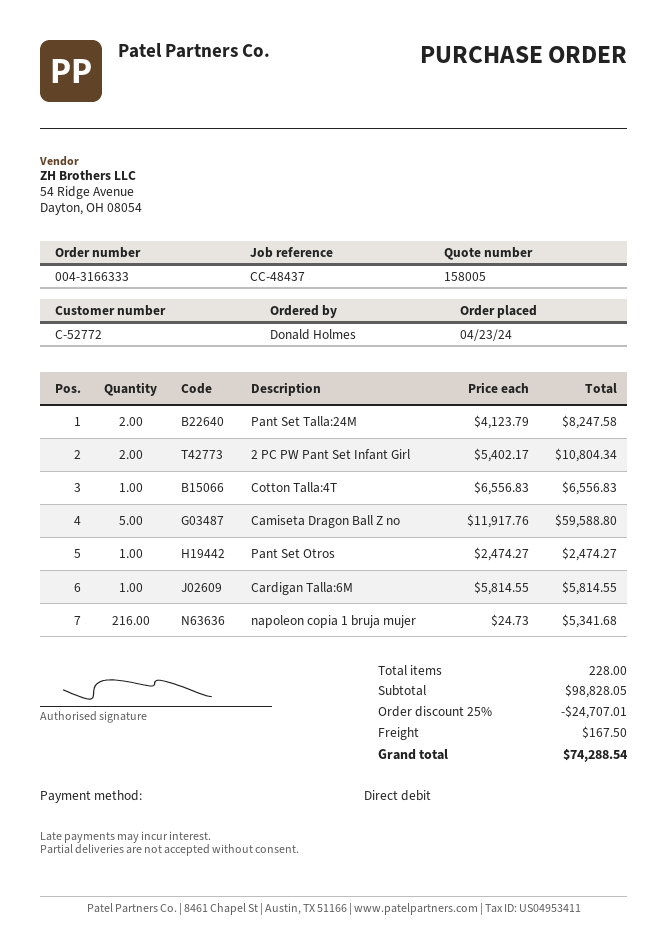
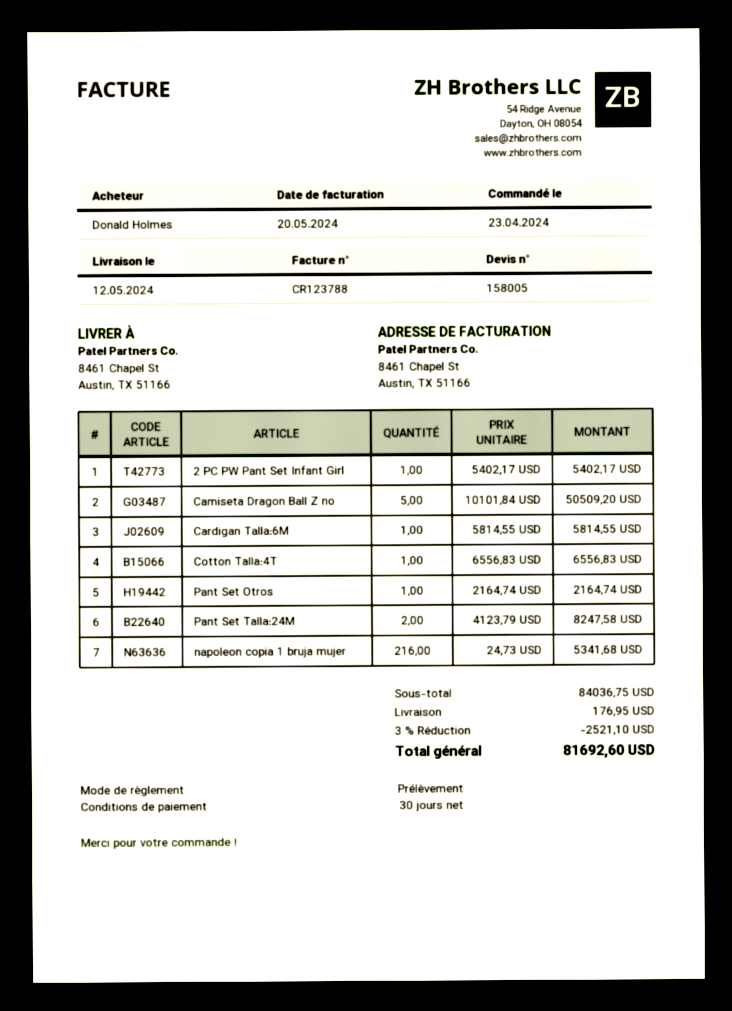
2 PC PW Pant Set Infant Girl: 2 x 5402.17 = 10804.34 -> 1 x 5402.17 = 5402.17
Camiseta Dragon Ball Z no: 5 x 11917.76 = 59588.80 -> 5 x 10101.84 = 50509.20
Pant Set Otros: 1 x 2474.27 = 2474.27 -> 1 x 2164.74 = 2164.74
subtotal: 98828.05 -> 84036.75
discount: 25% = 24707.01 -> 3% = 2521.10
shipping: 167.50 -> 176.95
total: 74288.54 -> 81692.60

